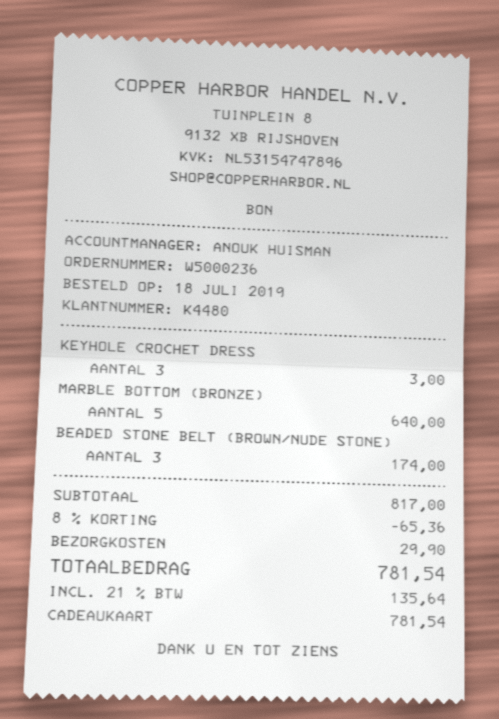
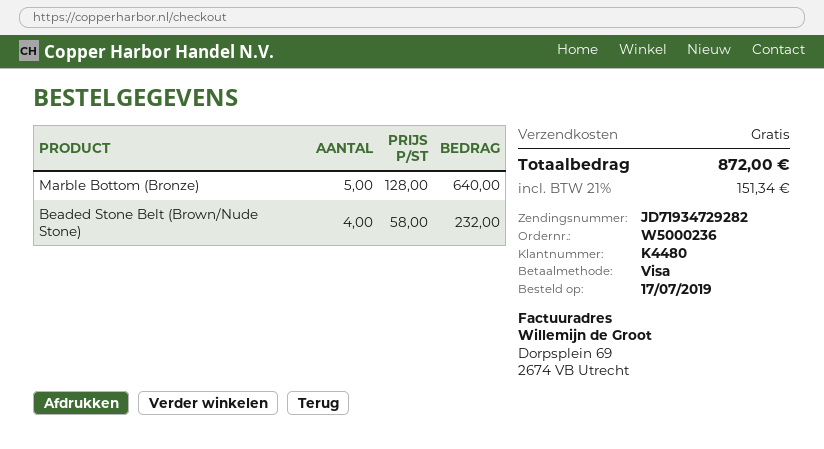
order date: 2019-07-18 -> 2019-07-17
payment method: gift card -> Visa
KEYHOLE CROCHET DRESS: 3 for 3.00 -> none
BEADED STONE BELT (BROWN/NUDE STONE): 3 for 174.00 -> 4 for 232.00
discount: 8% = 65.36 -> none
shipping: 29.90 -> 0.00
tax: 21% = 135.64 -> 21% = 151.34
total: 781.54 -> 872.00

